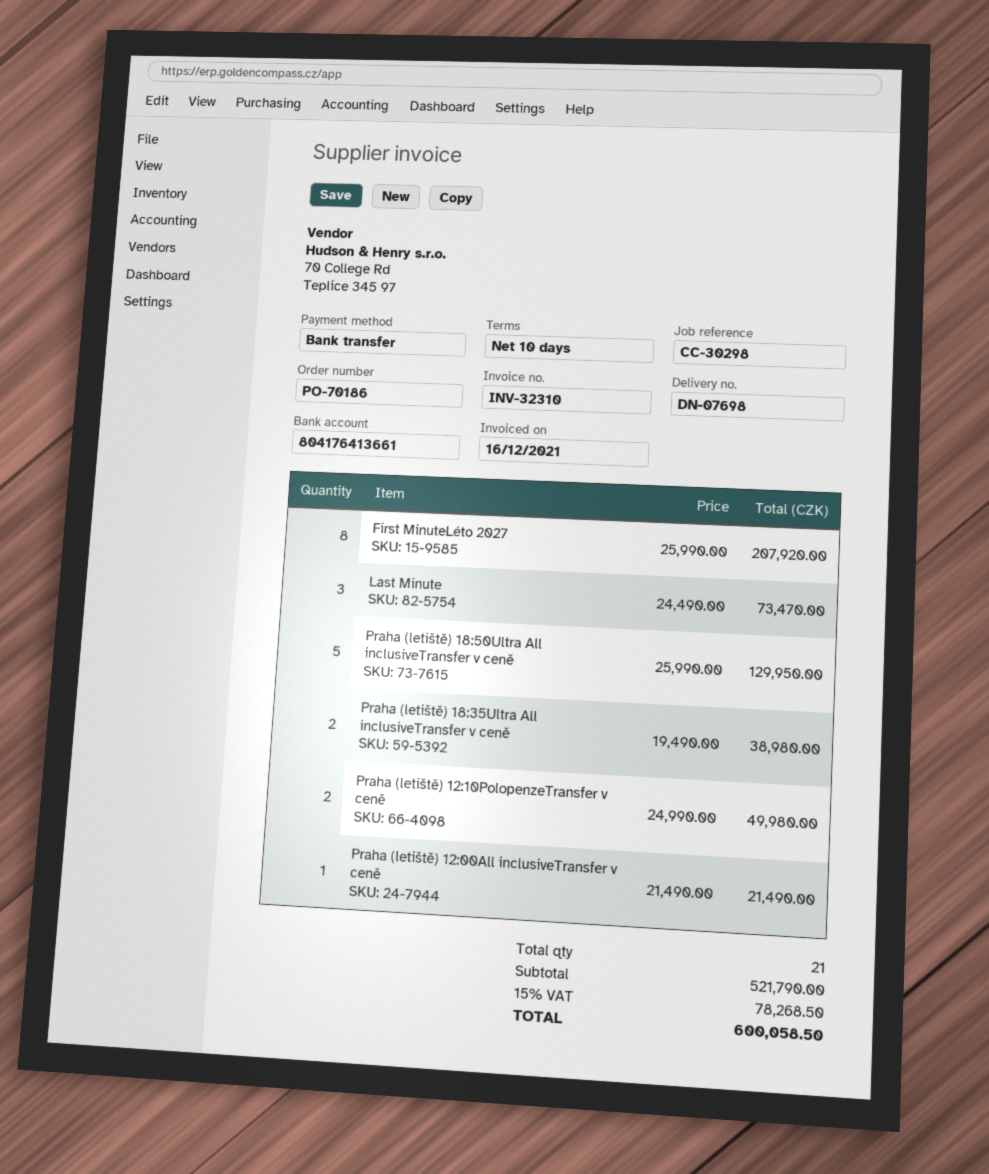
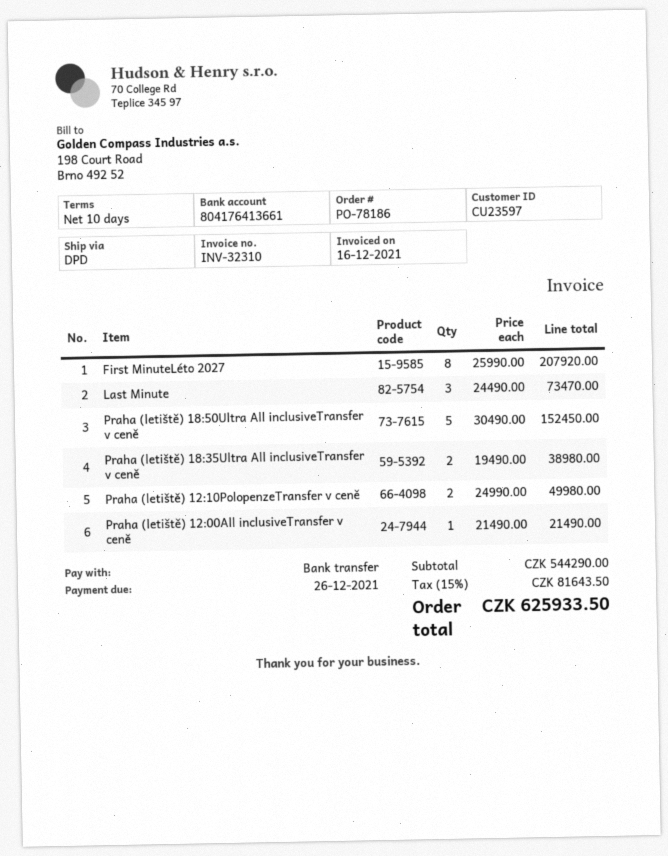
order number: PO-70186 -> PO-78186
Praha (letiště) 18:50Ultra All inclusiveTransfer v ceně: 5 x 25990.00 = 129950.00 -> 5 x 30490.00 = 152450.00
subtotal: 521790.00 -> 544290.00
tax: 15% = 78268.50 -> 15% = 81643.50
total: 600058.50 -> 625933.50

